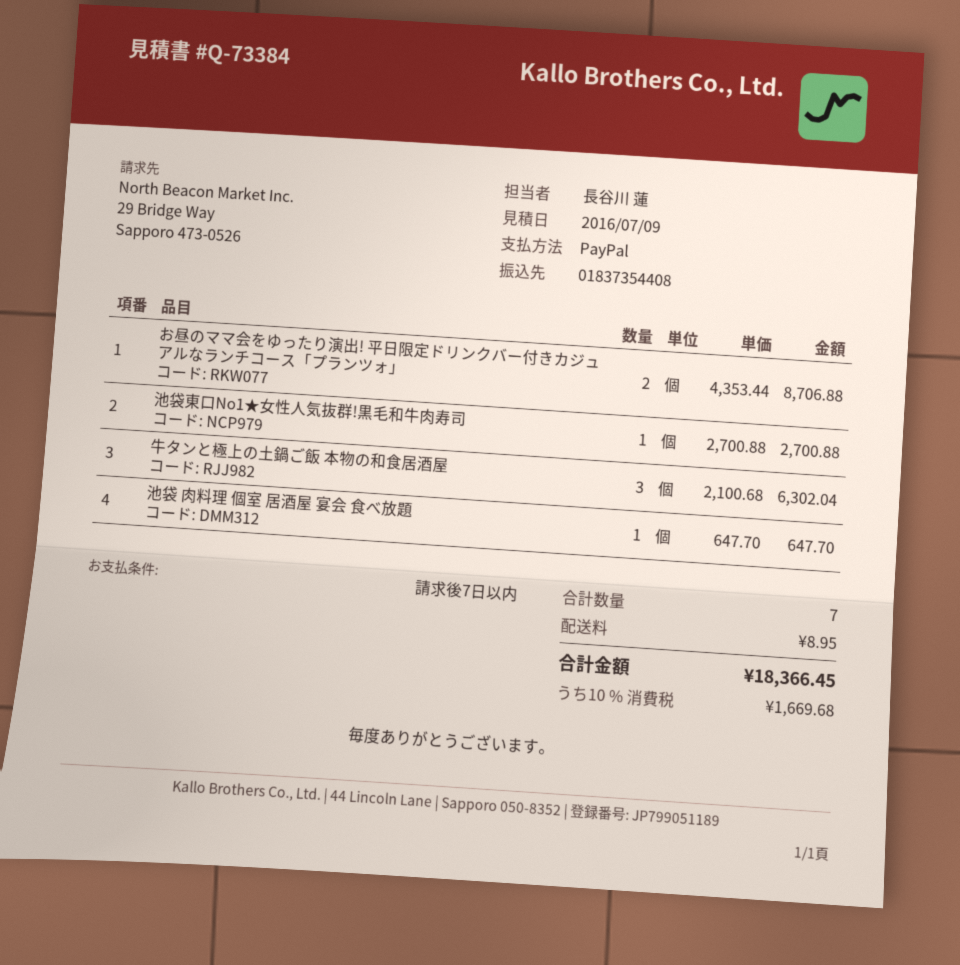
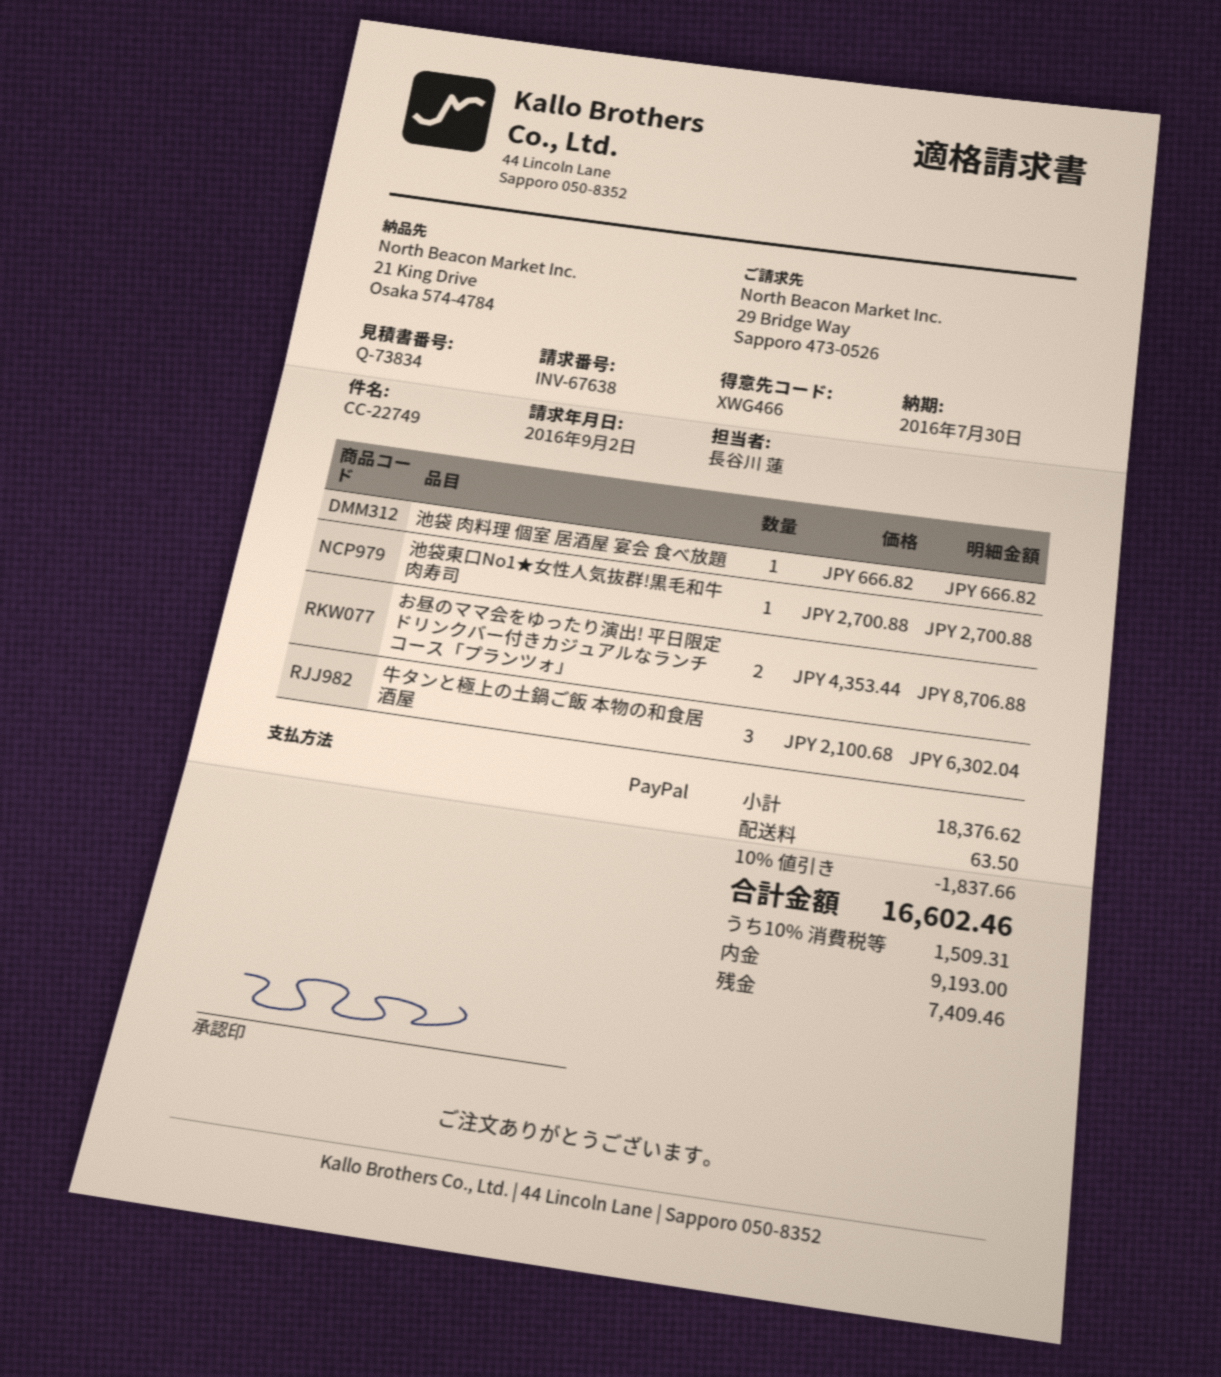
quote number: Q-73384 -> Q-73834
池袋 肉料理 個室 居酒屋 宴会 食べ放題: 1 x 647.70 = 647.70 -> 1 x 666.82 = 666.82
discount: none -> 10% = 1837.66
shipping: 8.95 -> 63.50
tax: 10% = 1669.68 -> 10% = 1509.31
total: 18366.45 -> 16602.46

